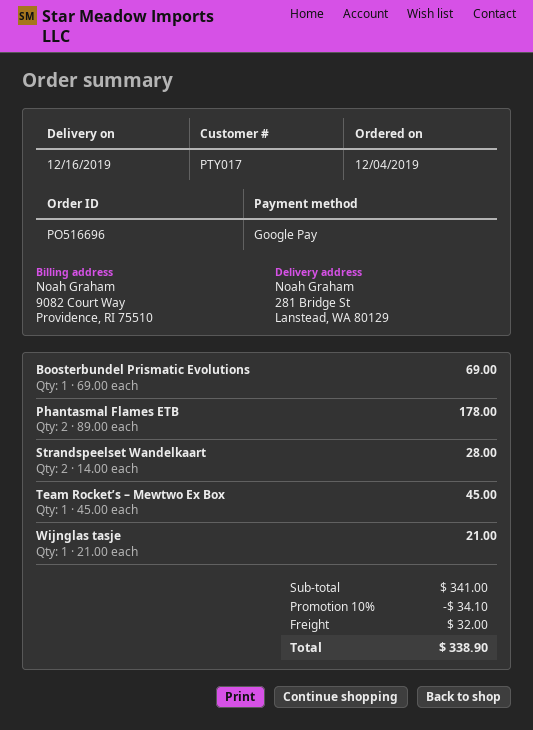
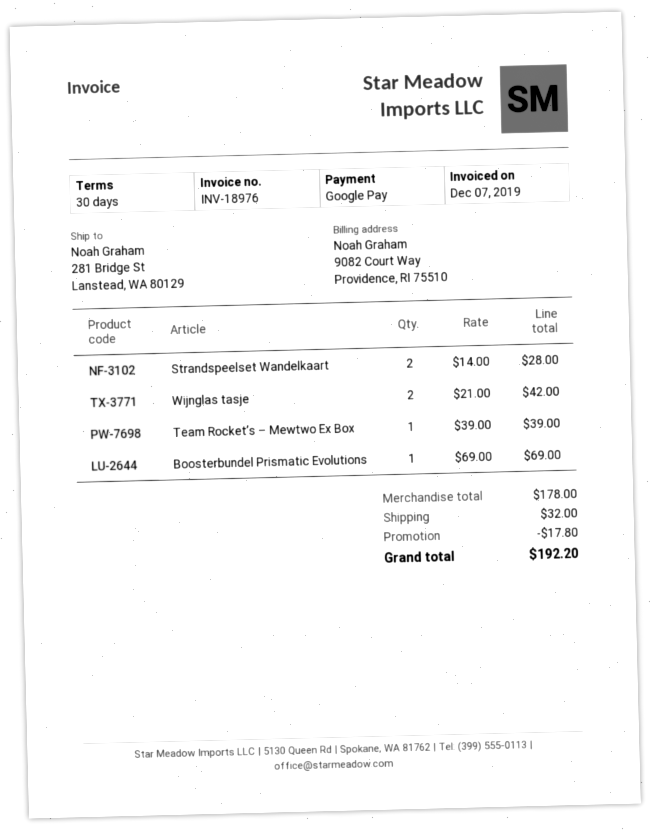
Phantasmal Flames ETB: 2 x 89.00 = 178.00 -> none
Team Rocket’s – Mewtwo Ex Box: 1 x 45.00 = 45.00 -> 1 x 39.00 = 39.00
Wijnglas tasje: 1 x 21.00 = 21.00 -> 2 x 21.00 = 42.00
subtotal: 341.00 -> 178.00
discount: 34.10 -> 17.80
total: 338.90 -> 192.20

